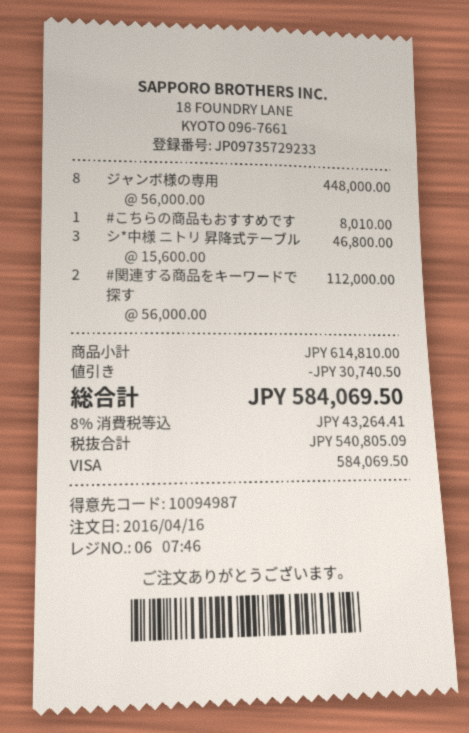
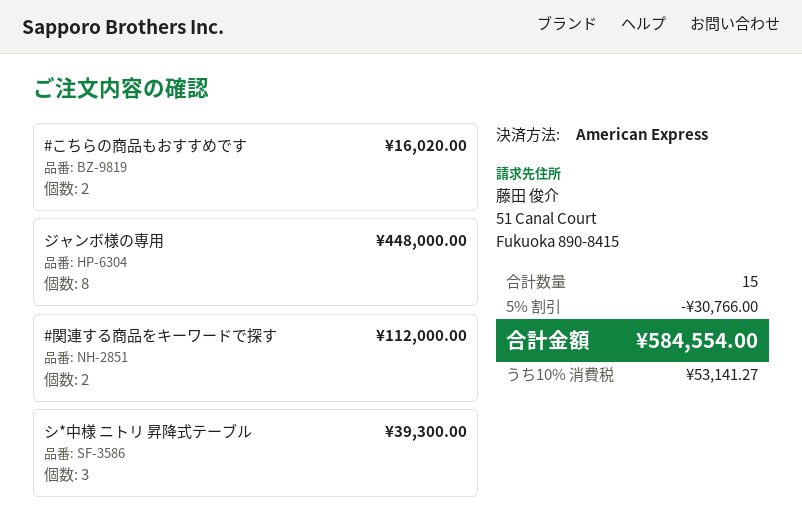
payment method: Visa -> American Express
#こちらの商品もおすすめです: 1 for 8010.00 -> 2 for 16020.00
シ*中様 ニトリ 昇降式テーブル: 3 for 46800.00 -> 3 for 39300.00
discount: 30740.50 -> 30766.00
tax: 8% = 43264.41 -> 10% = 53141.27
total: 584069.50 -> 584554.00

